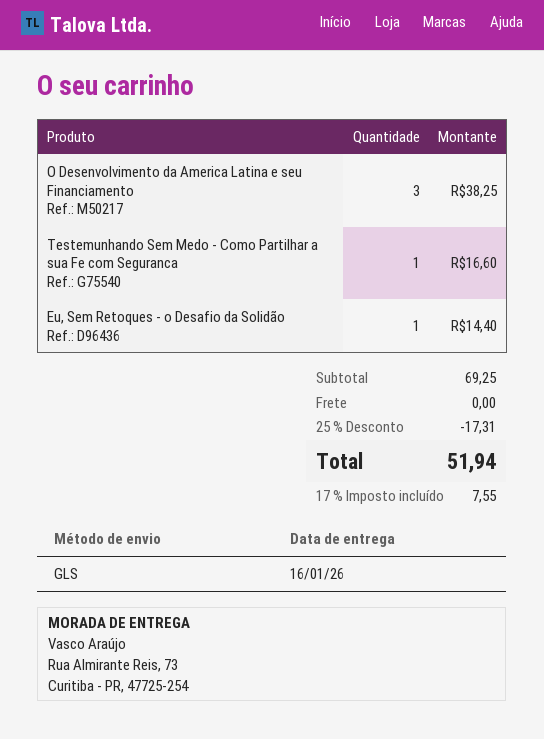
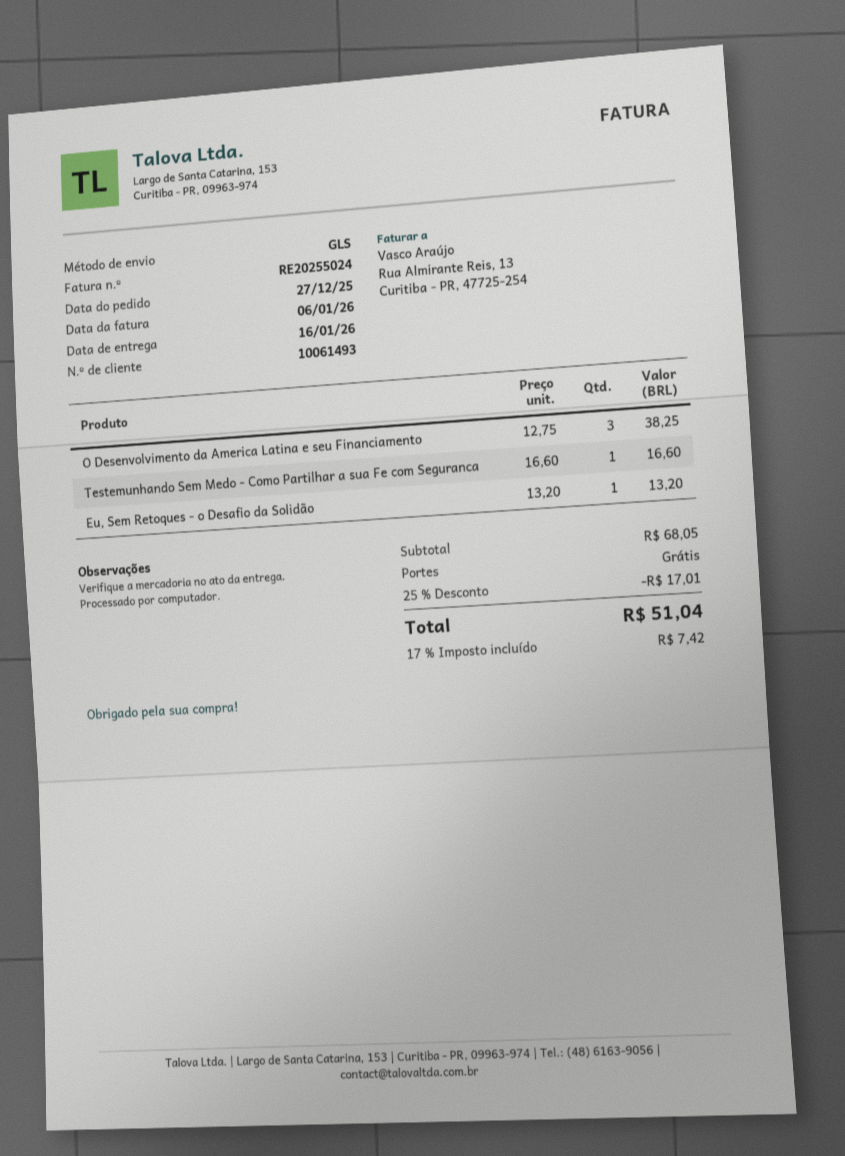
Eu, Sem Retoques - o Desafio da Solidão: 1 for 14.40 -> 1 for 13.20
subtotal: 69.25 -> 68.05
discount: 25% = 17.31 -> 25% = 17.01
tax: 17% = 7.55 -> 17% = 7.42
total: 51.94 -> 51.04

